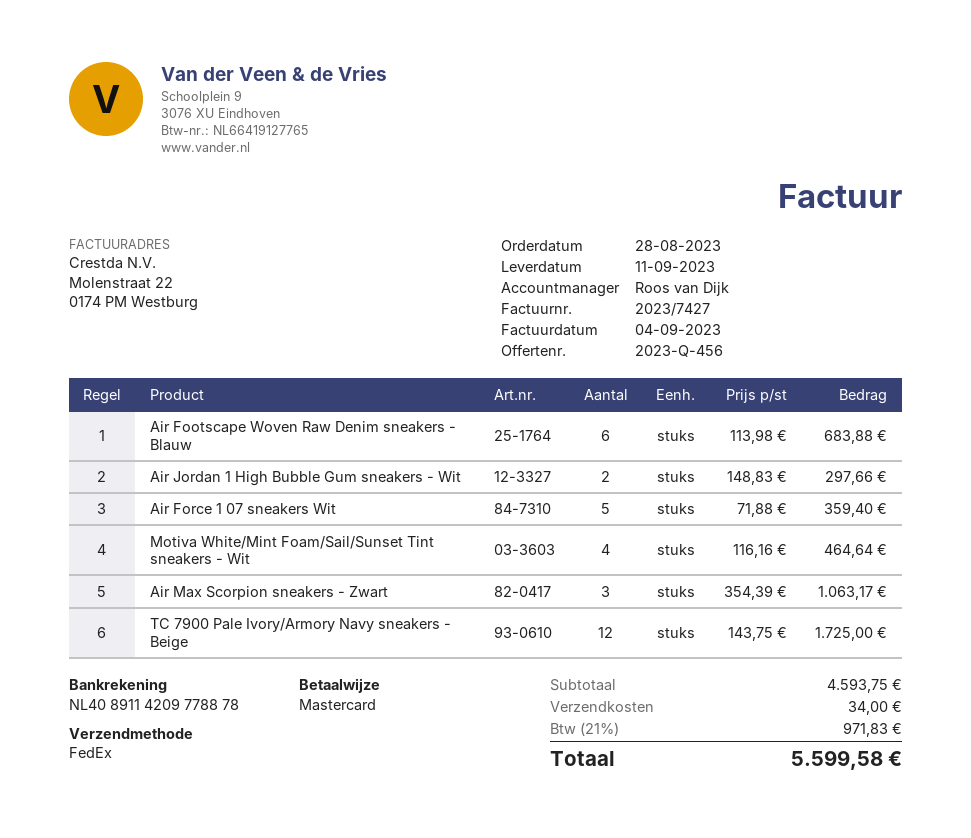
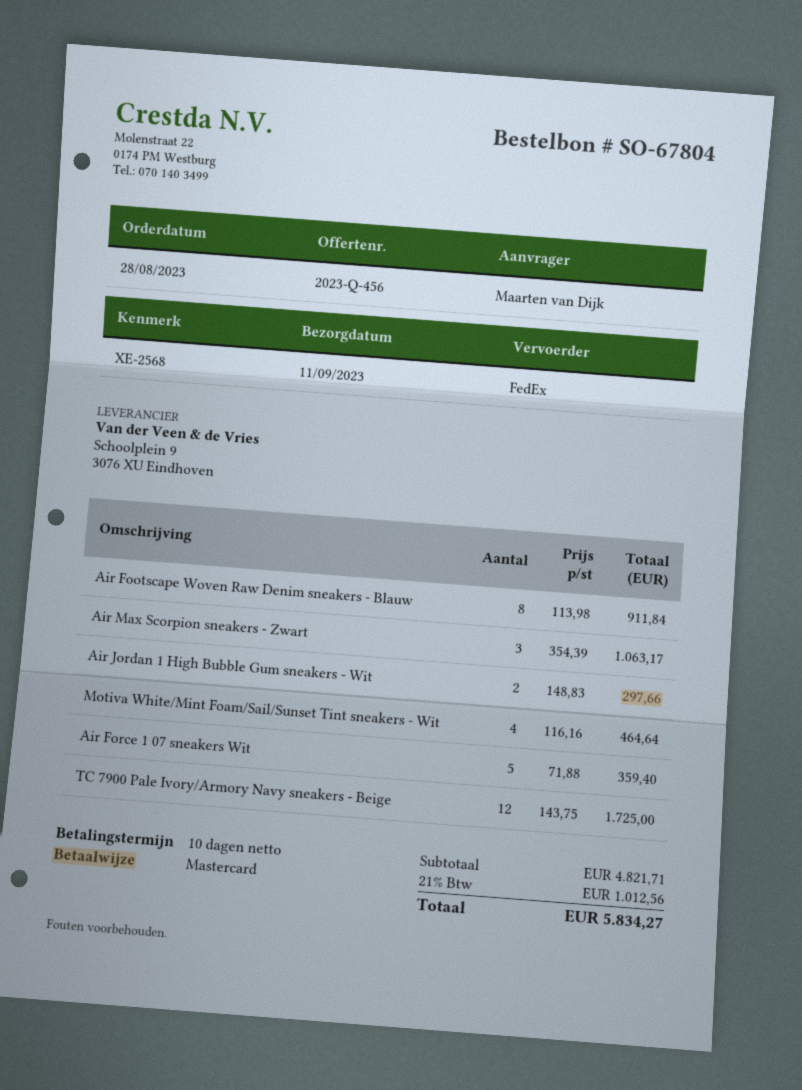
Air Footscape Woven Raw Denim sneakers - Blauw: 6 x 113.98 = 683.88 -> 8 x 113.98 = 911.84
subtotal: 4593.75 -> 4821.71
shipping: 34.00 -> none
tax: 21% = 971.83 -> 21% = 1012.56
total: 5599.58 -> 5834.27

